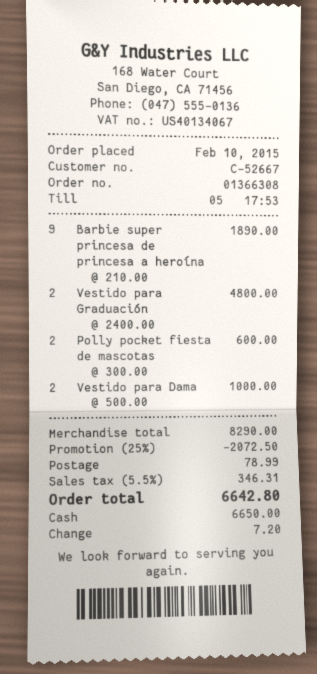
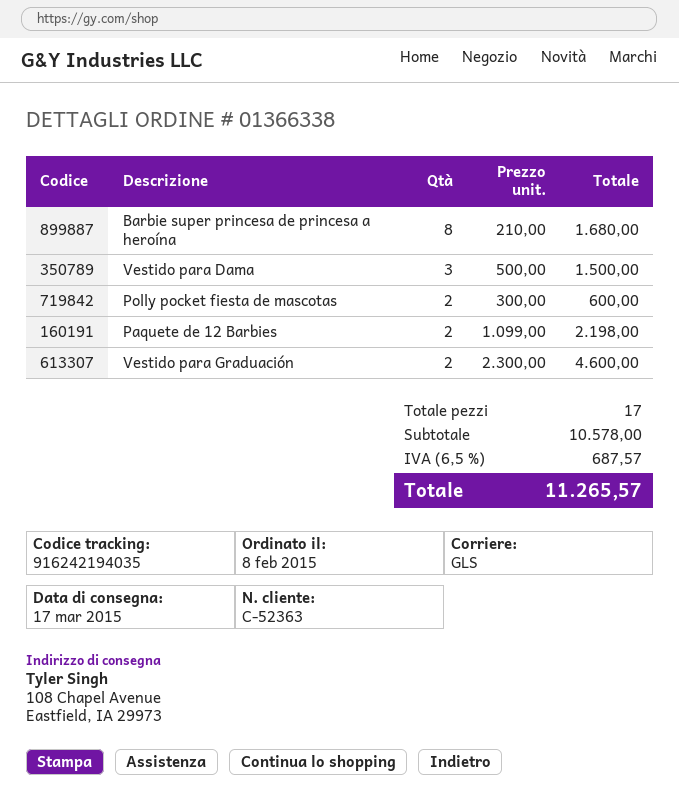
order number: 01366308 -> 01366338
order date: 2015-02-10 -> 2015-02-08
customer number: C-52667 -> C-52363
Barbie super princesa de princesa a heroína: 9 x 210.00 = 1890.00 -> 8 x 210.00 = 1680.00
Vestido para Graduación: 2 x 2400.00 = 4800.00 -> 2 x 2300.00 = 4600.00
Vestido para Dama: 2 x 500.00 = 1000.00 -> 3 x 500.00 = 1500.00
Paquete de 12 Barbies: none -> 2 x 1099.00 = 2198.00
subtotal: 8290.00 -> 10578.00
discount: 25% = 2072.50 -> none
shipping: 78.99 -> none
tax: 5.5% = 346.31 -> 6.5% = 687.57
total: 6642.80 -> 11265.57

